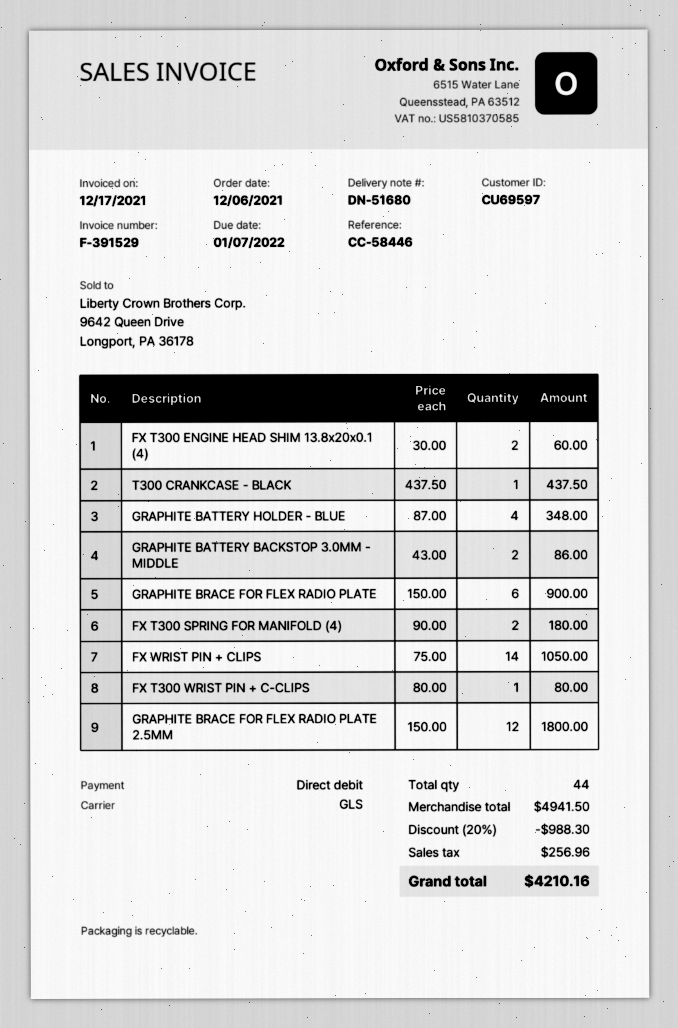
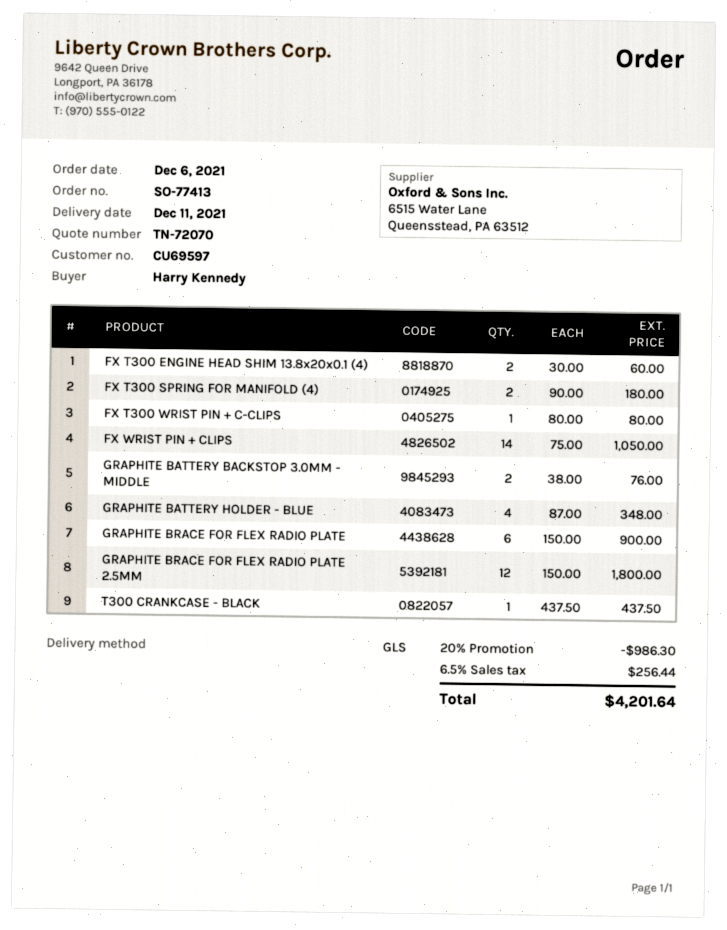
GRAPHITE BATTERY BACKSTOP 3.0MM - MIDDLE: 2 x 43.00 = 86.00 -> 2 x 38.00 = 76.00
discount: 20% = 988.30 -> 20% = 986.30
tax: 256.96 -> 256.44
total: 4210.16 -> 4201.64

